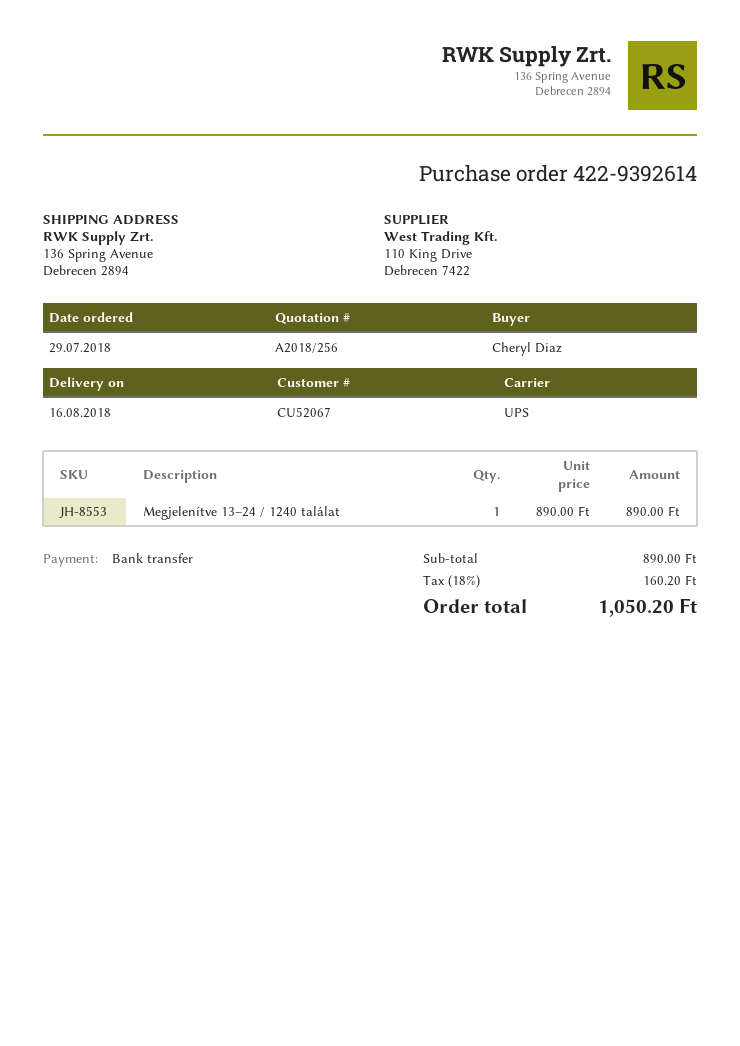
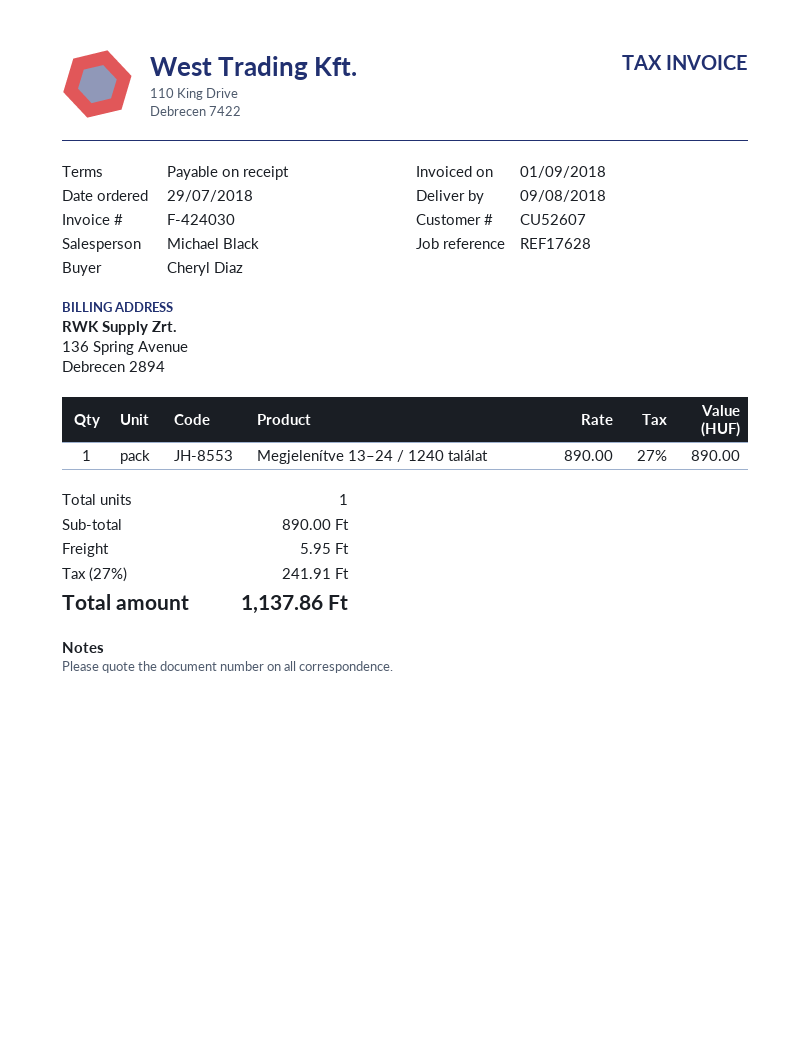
delivery date: 2018-08-16 -> 2018-08-09
customer number: CU52067 -> CU52607
shipping: none -> 5.95
tax: 18% = 160.20 -> 27% = 241.91
total: 1050.20 -> 1137.86

